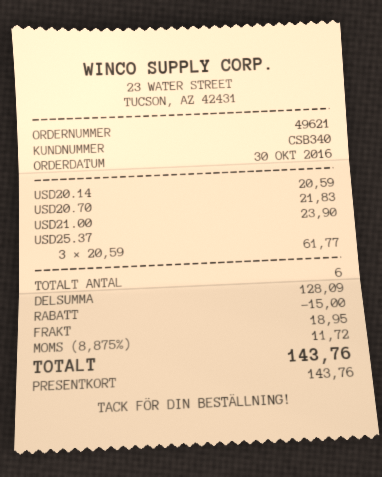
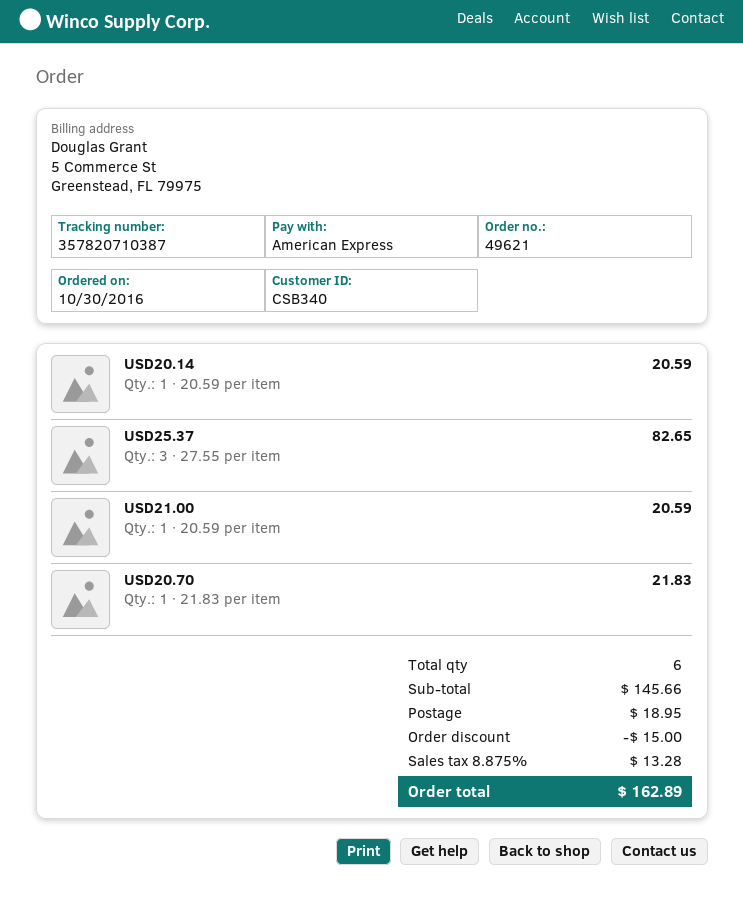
payment method: gift card -> American Express
USD21.00: 1 x 23.90 = 23.90 -> 1 x 20.59 = 20.59
USD25.37: 3 x 20.59 = 61.77 -> 3 x 27.55 = 82.65
subtotal: 128.09 -> 145.66
tax: 8.875% = 11.72 -> 8.875% = 13.28
total: 143.76 -> 162.89

